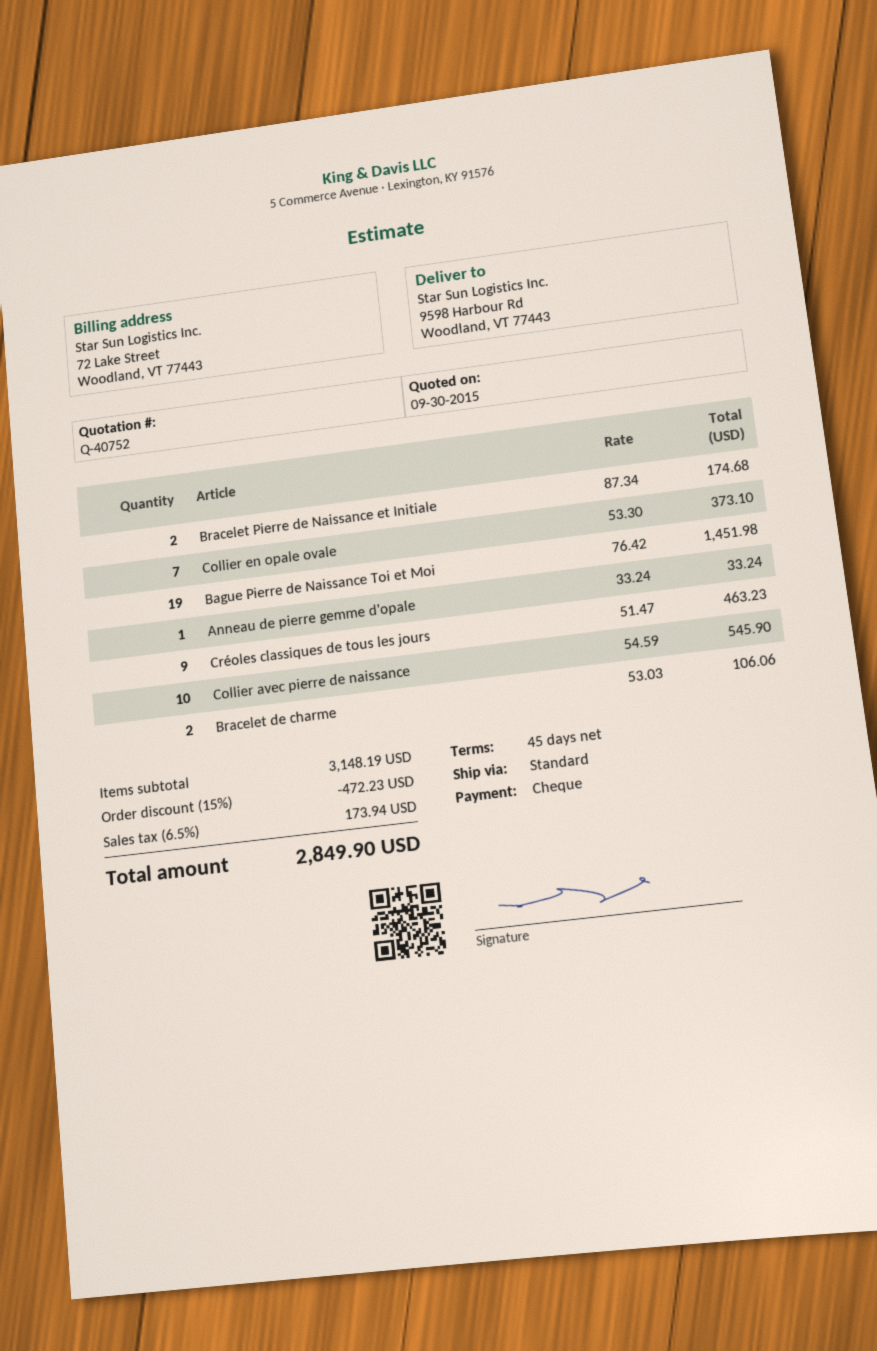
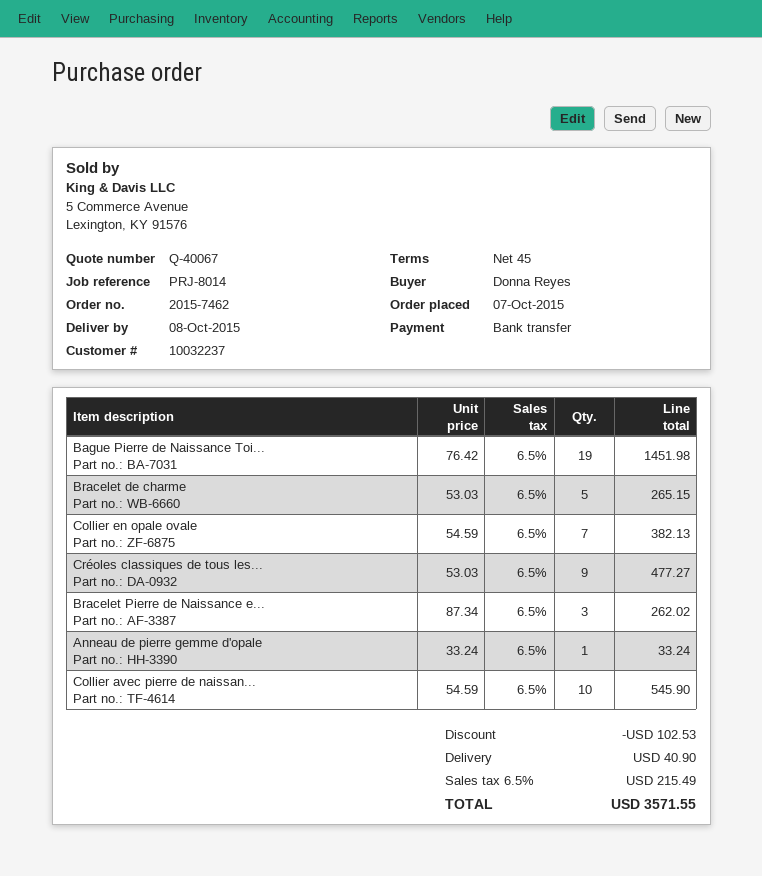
quote number: Q-40752 -> Q-40067
payment method: cheque -> bank transfer
Bracelet Pierre de Naissance et Initiale: 2 x 87.34 = 174.68 -> 3 x 87.34 = 262.02
Collier en opale ovale: 7 x 53.30 = 373.10 -> 7 x 54.59 = 382.13
Créoles classiques de tous les jours: 9 x 51.47 = 463.23 -> 9 x 53.03 = 477.27
Bracelet de charme: 2 x 53.03 = 106.06 -> 5 x 53.03 = 265.15
discount: 472.23 -> 102.53
shipping: none -> 40.90
tax: 6.5% = 173.94 -> 6.5% = 215.49
total: 2849.90 -> 3571.55

